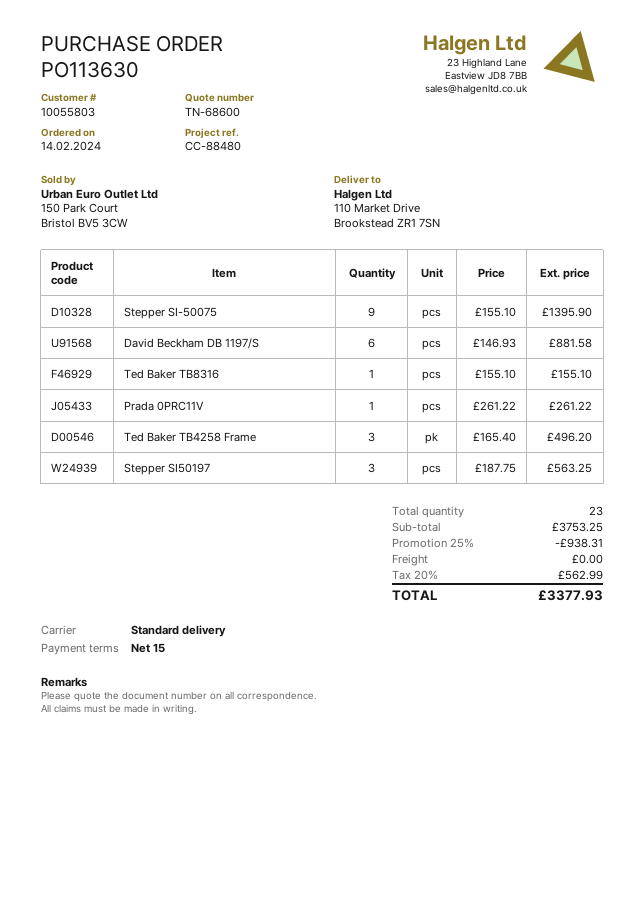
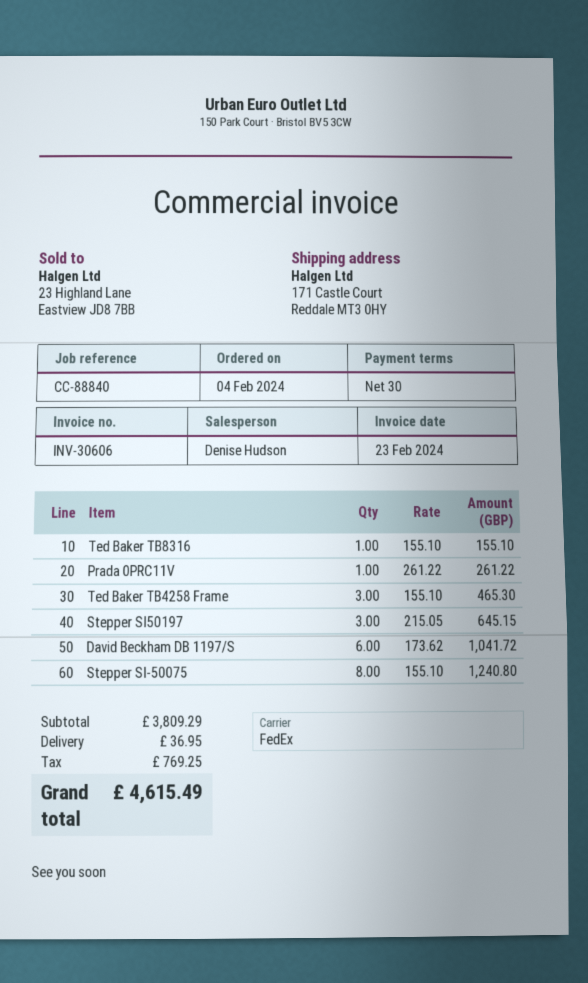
order date: 2024-02-14 -> 2024-02-04
payment terms: 15 days -> 30 days
reference: CC-88480 -> CC-88840
shipping method: standard -> FedEx
ship to: 110 Market Drive, Brookstead ZR1 7SN -> 171 Castle Court, Reddale MT3 0HY
Stepper SI-50075: 9 x 155.10 = 1395.90 -> 8 x 155.10 = 1240.80
David Beckham DB 1197/S: 6 x 146.93 = 881.58 -> 6 x 173.62 = 1041.72
Ted Baker TB4258 Frame: 3 x 165.40 = 496.20 -> 3 x 155.10 = 465.30
Stepper SI50197: 3 x 187.75 = 563.25 -> 3 x 215.05 = 645.15
subtotal: 3753.25 -> 3809.29
discount: 25% = 938.31 -> none
shipping: 0.00 -> 36.95
tax: 562.99 -> 769.25
total: 3377.93 -> 4615.49

